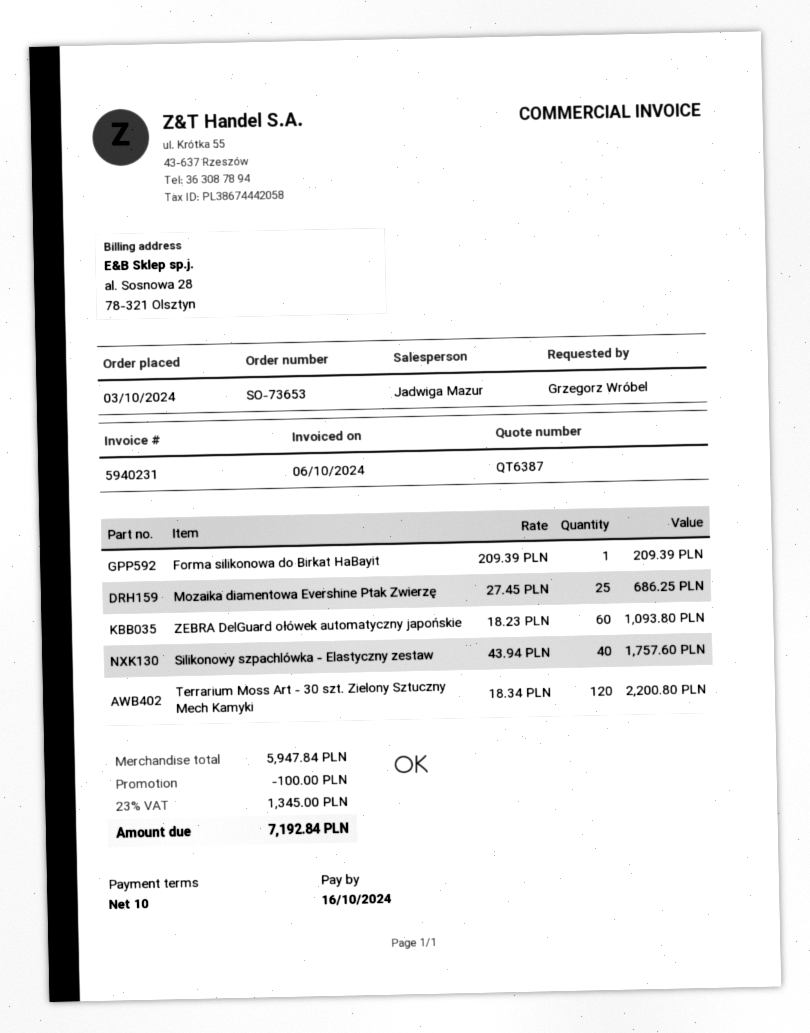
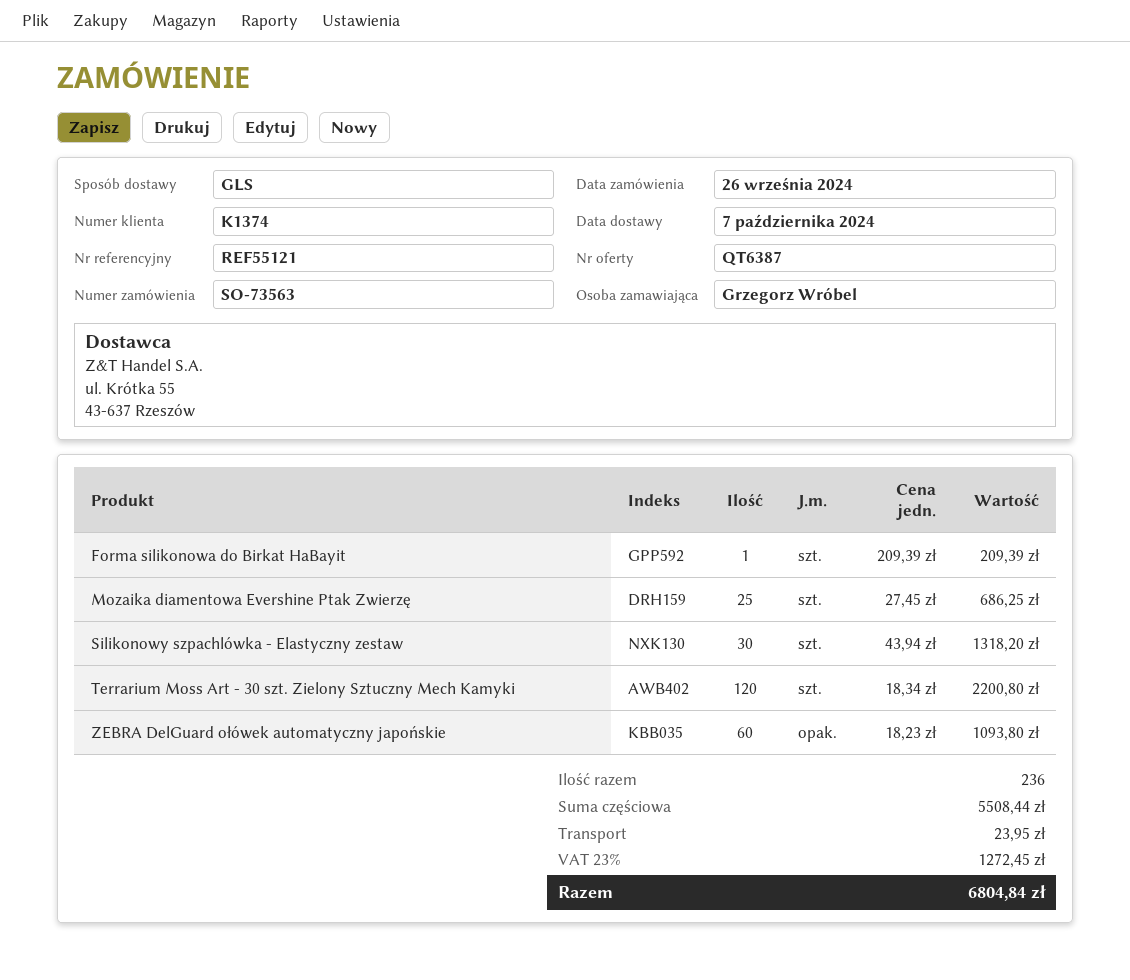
order number: SO-73653 -> SO-73563
order date: 2024-10-03 -> 2024-09-26
Silikonowy szpachlówka - Elastyczny zestaw: 40 x 43.94 = 1757.60 -> 30 x 43.94 = 1318.20
subtotal: 5947.84 -> 5508.44
discount: 100.00 -> none
shipping: none -> 23.95
tax: 23% = 1345.00 -> 23% = 1272.45
total: 7192.84 -> 6804.84

